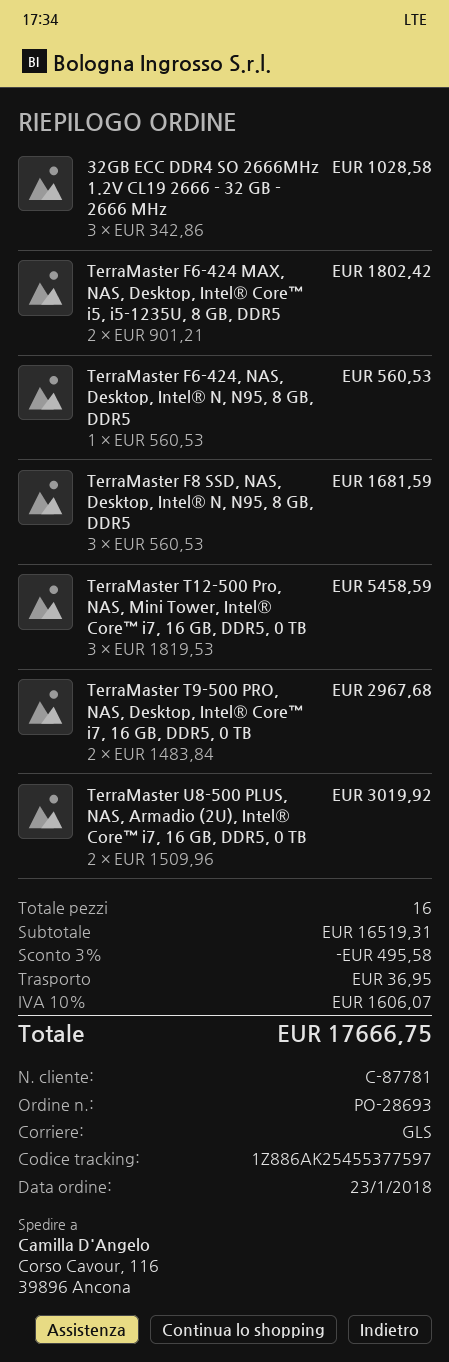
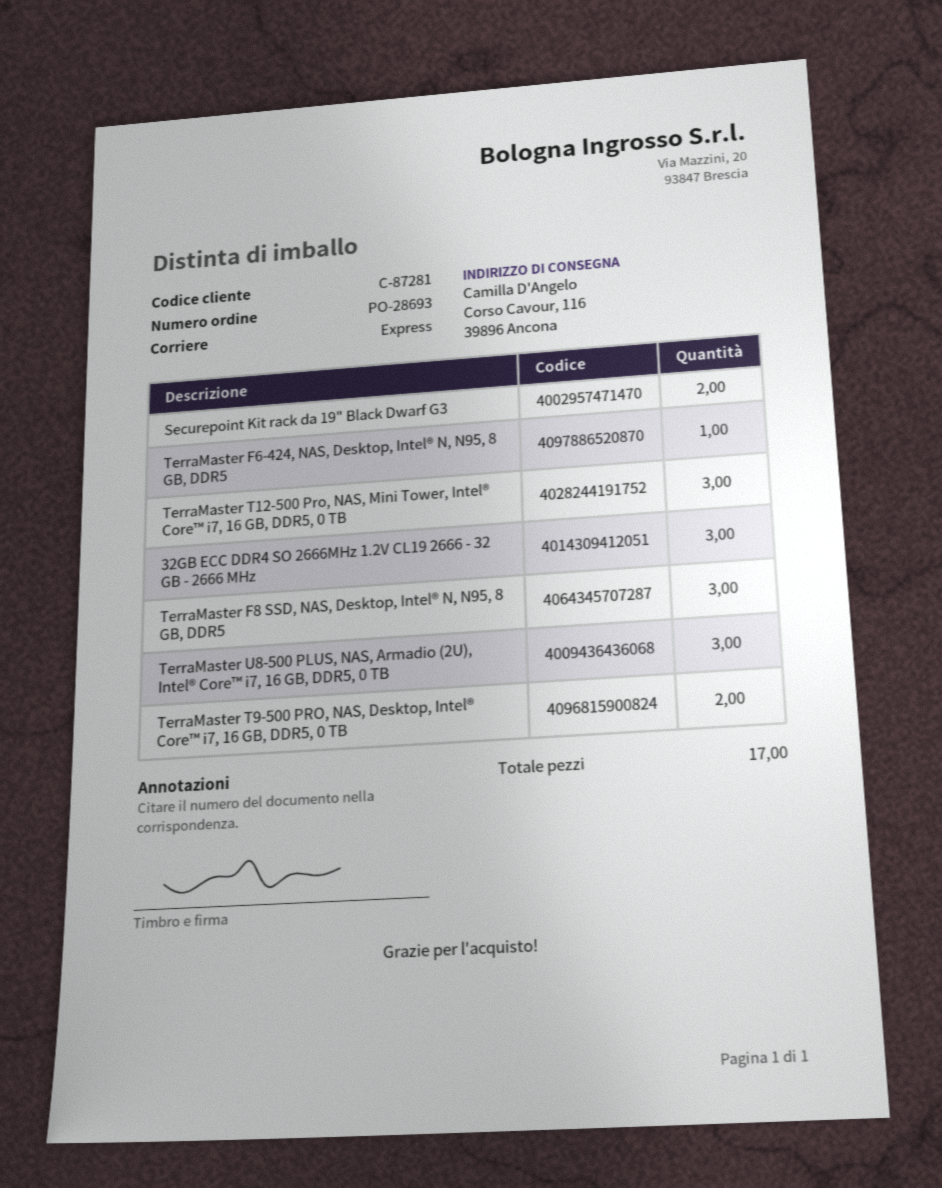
customer number: C-87781 -> C-87281
shipping method: GLS -> express
TerraMaster F6-424 MAX, NAS, Desktop, Intel® Core™ i5, i5-1235U, 8 GB, DDR5: 2 -> none
TerraMaster U8-500 PLUS, NAS, Armadio (2U), Intel® Core™ i7, 16 GB, DDR5, 0 TB: 2 -> 3
Securepoint Kit rack da 19" Black Dwarf G3: none -> 2
total quantity: 16 -> 17

